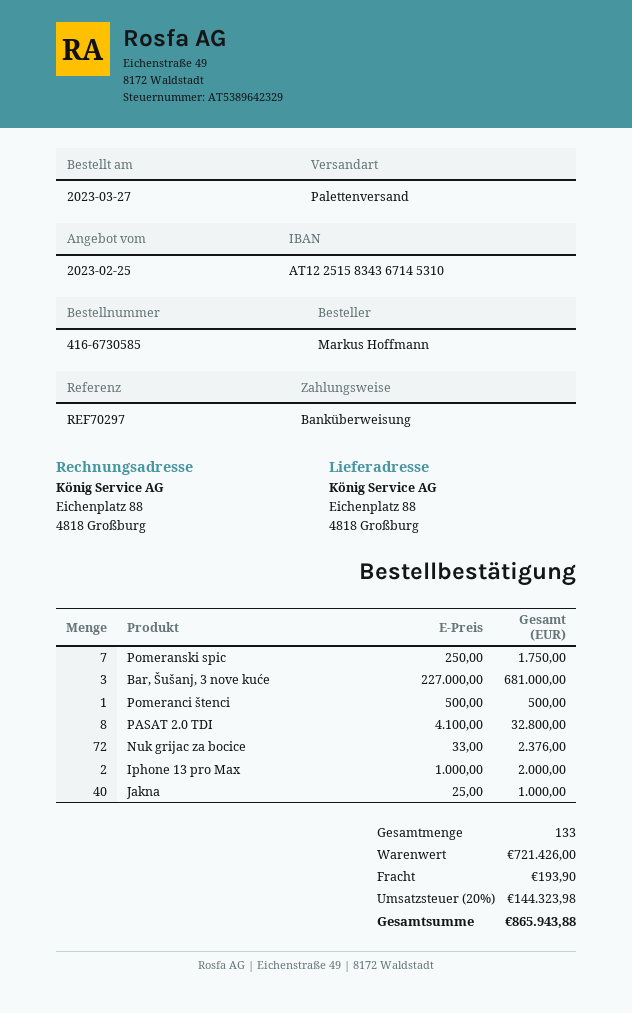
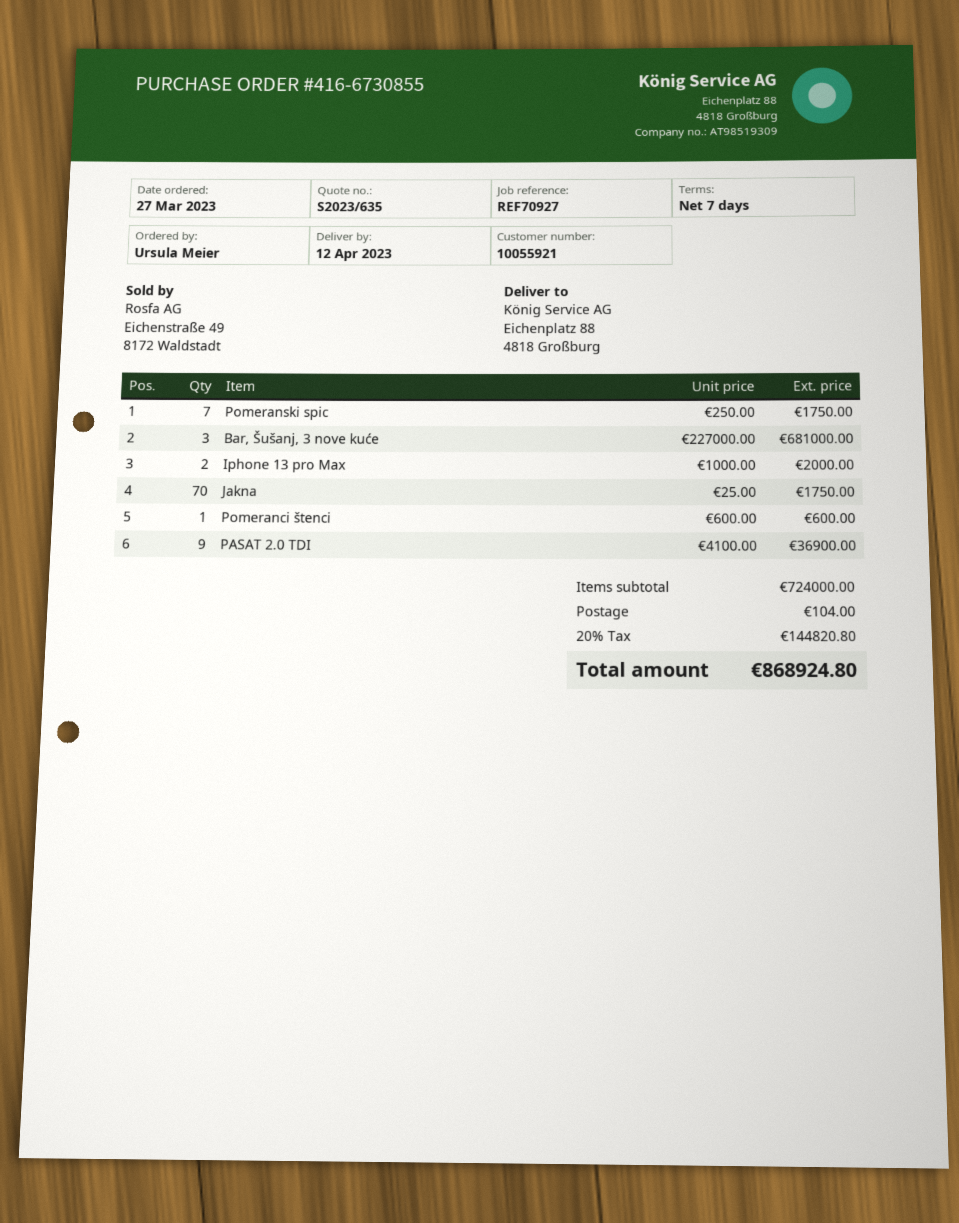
order number: 416-6730585 -> 416-6730855
reference: REF70297 -> REF70927
ordered by: Markus Hoffmann -> Ursula Meier
Pomeranci štenci: 1 x 500.00 = 500.00 -> 1 x 600.00 = 600.00
PASAT 2.0 TDI: 8 x 4100.00 = 32800.00 -> 9 x 4100.00 = 36900.00
Nuk grijac za bocice: 72 x 33.00 = 2376.00 -> none
Jakna: 40 x 25.00 = 1000.00 -> 70 x 25.00 = 1750.00
subtotal: 721426.00 -> 724000.00
shipping: 193.90 -> 104.00
tax: 20% = 144323.98 -> 20% = 144820.80
total: 865943.88 -> 868924.80

